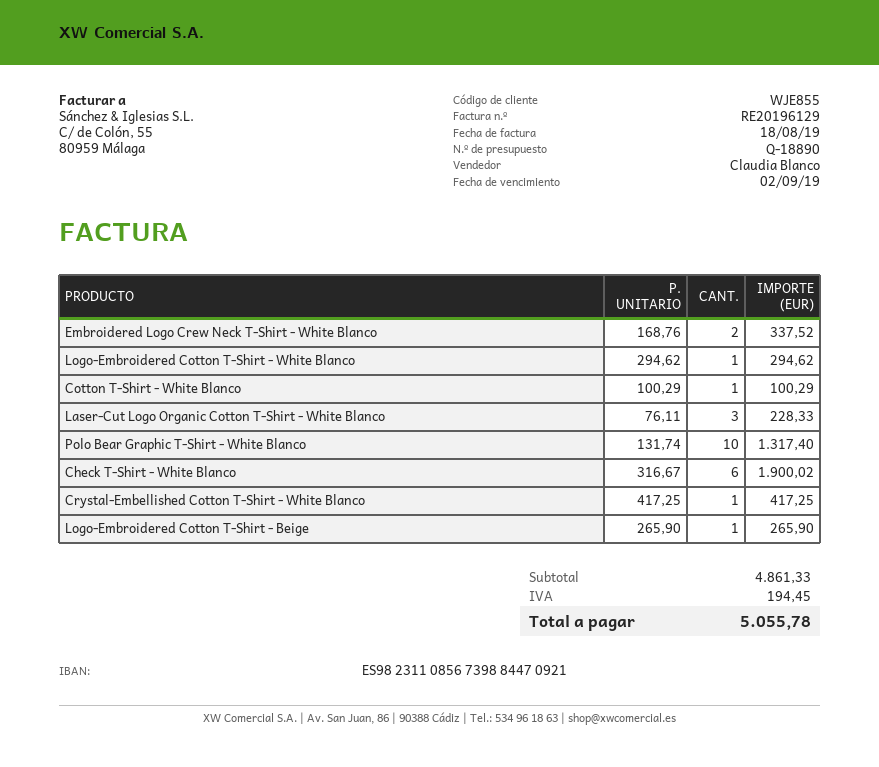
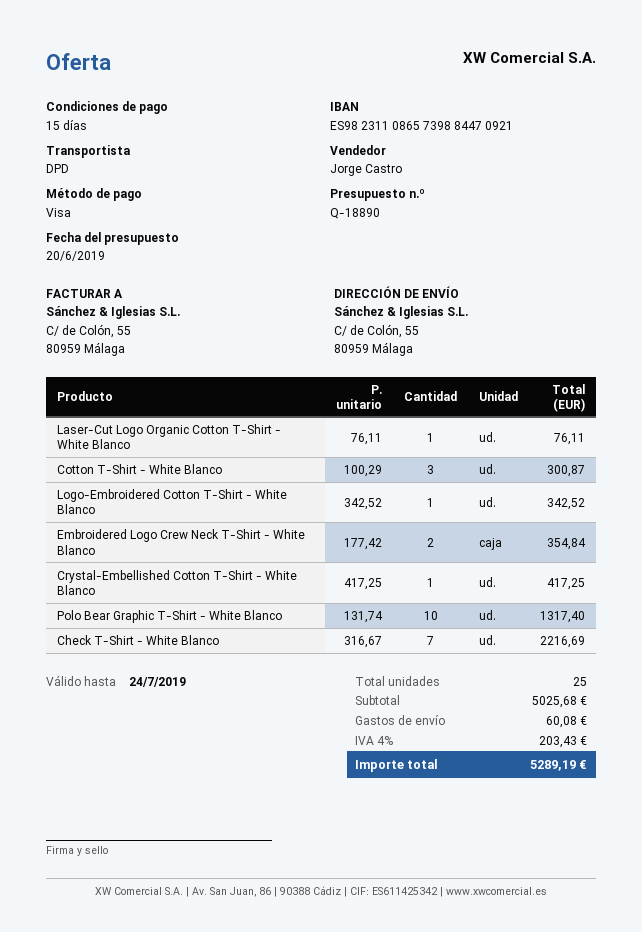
sales rep: Claudia Blanco -> Jorge Castro
bank account: ES9823110856739884470921 -> ES9823110865739884470921
Embroidered Logo Crew Neck T-Shirt - White Blanco: 2 x 168.76 = 337.52 -> 2 x 177.42 = 354.84
Logo-Embroidered Cotton T-Shirt - White Blanco: 1 x 294.62 = 294.62 -> 1 x 342.52 = 342.52
Cotton T-Shirt - White Blanco: 1 x 100.29 = 100.29 -> 3 x 100.29 = 300.87
Laser-Cut Logo Organic Cotton T-Shirt - White Blanco: 3 x 76.11 = 228.33 -> 1 x 76.11 = 76.11
Check T-Shirt - White Blanco: 6 x 316.67 = 1900.02 -> 7 x 316.67 = 2216.69
Logo-Embroidered Cotton T-Shirt - Beige: 1 x 265.90 = 265.90 -> none
subtotal: 4861.33 -> 5025.68
shipping: none -> 60.08
tax: 194.45 -> 203.43
total: 5055.78 -> 5289.19

